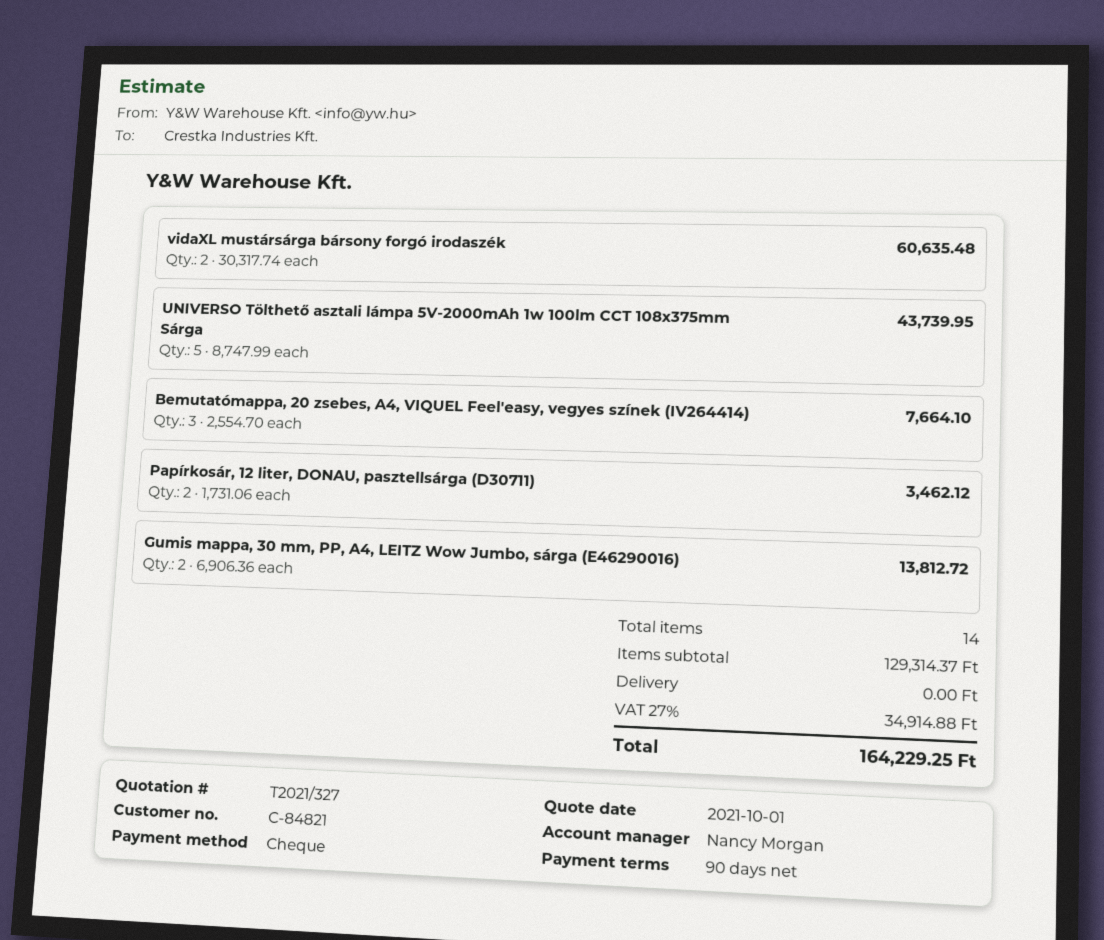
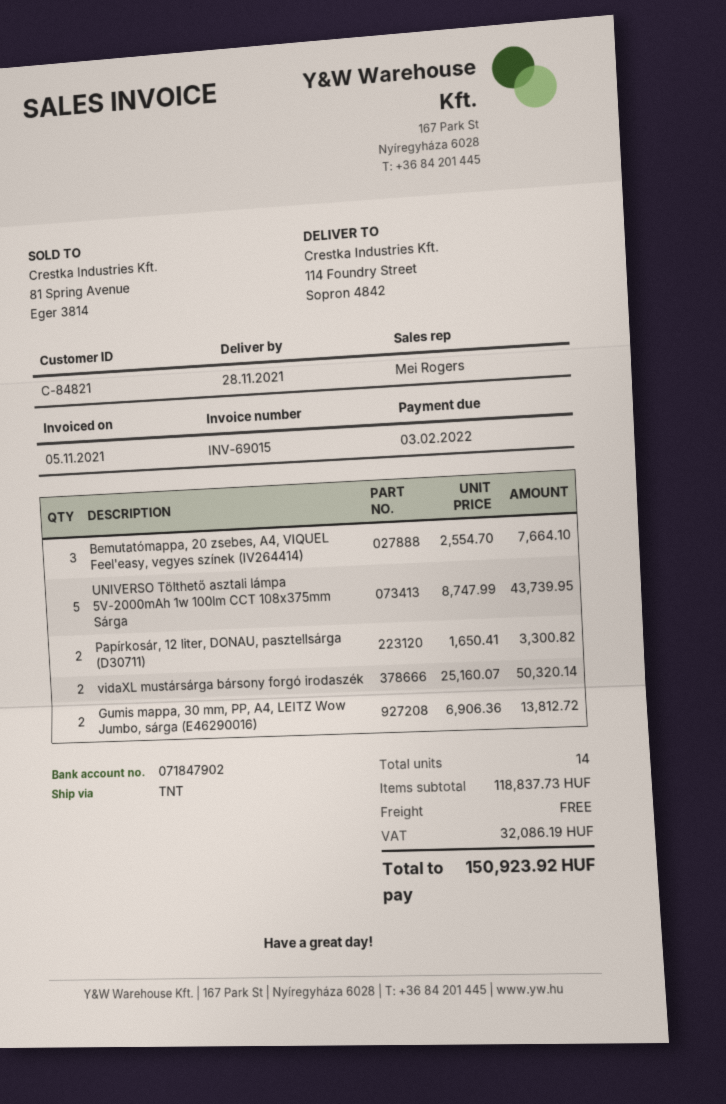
sales rep: Nancy Morgan -> Mei Rogers
vidaXL mustársárga bársony forgó irodaszék: 2 x 30317.74 = 60635.48 -> 2 x 25160.07 = 50320.14
Papírkosár, 12 liter, DONAU, pasztellsárga (D30711): 2 x 1731.06 = 3462.12 -> 2 x 1650.41 = 3300.82
subtotal: 129314.37 -> 118837.73
tax: 34914.88 -> 32086.19
total: 164229.25 -> 150923.92

